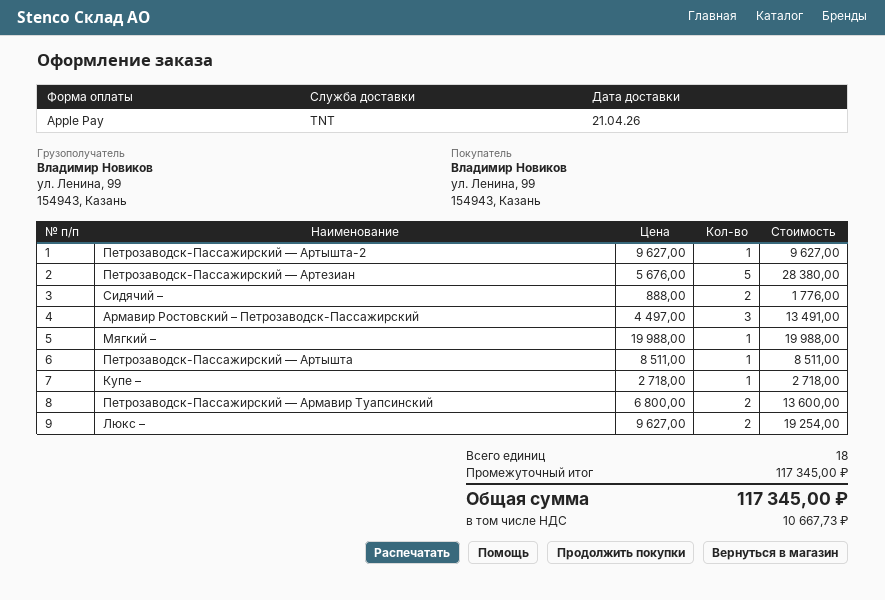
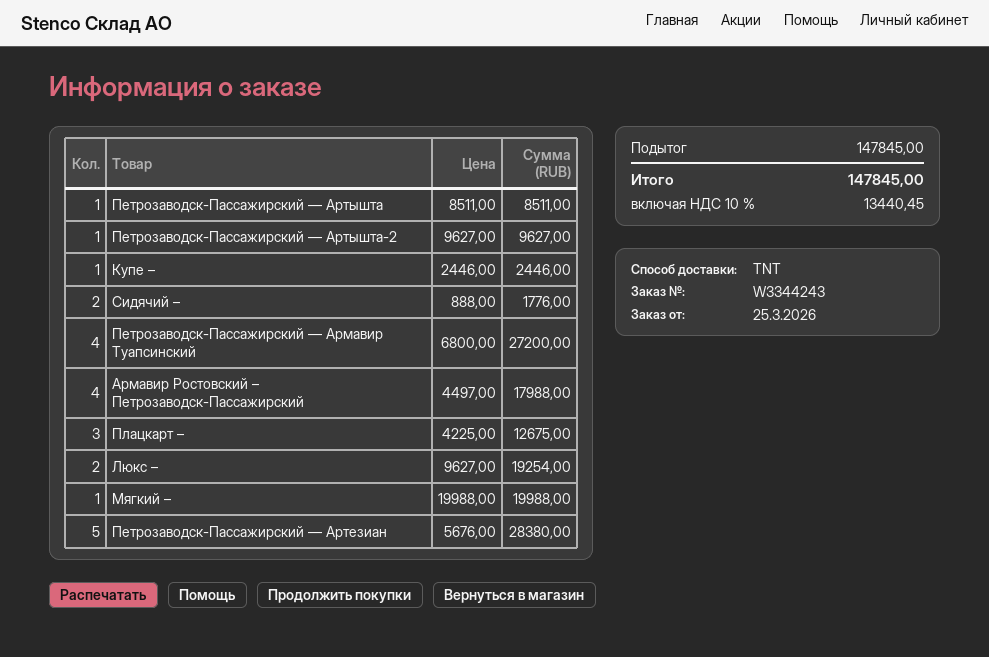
Армавир Ростовский – Петрозаводск-Пассажирский: 3 x 4497.00 = 13491.00 -> 4 x 4497.00 = 17988.00
Купе –: 1 x 2718.00 = 2718.00 -> 1 x 2446.00 = 2446.00
Петрозаводск-Пассажирский — Армавир Туапсинский: 2 x 6800.00 = 13600.00 -> 4 x 6800.00 = 27200.00
Плацкарт –: none -> 3 x 4225.00 = 12675.00
subtotal: 117345.00 -> 147845.00
tax: 10667.73 -> 13440.45
total: 117345.00 -> 147845.00

